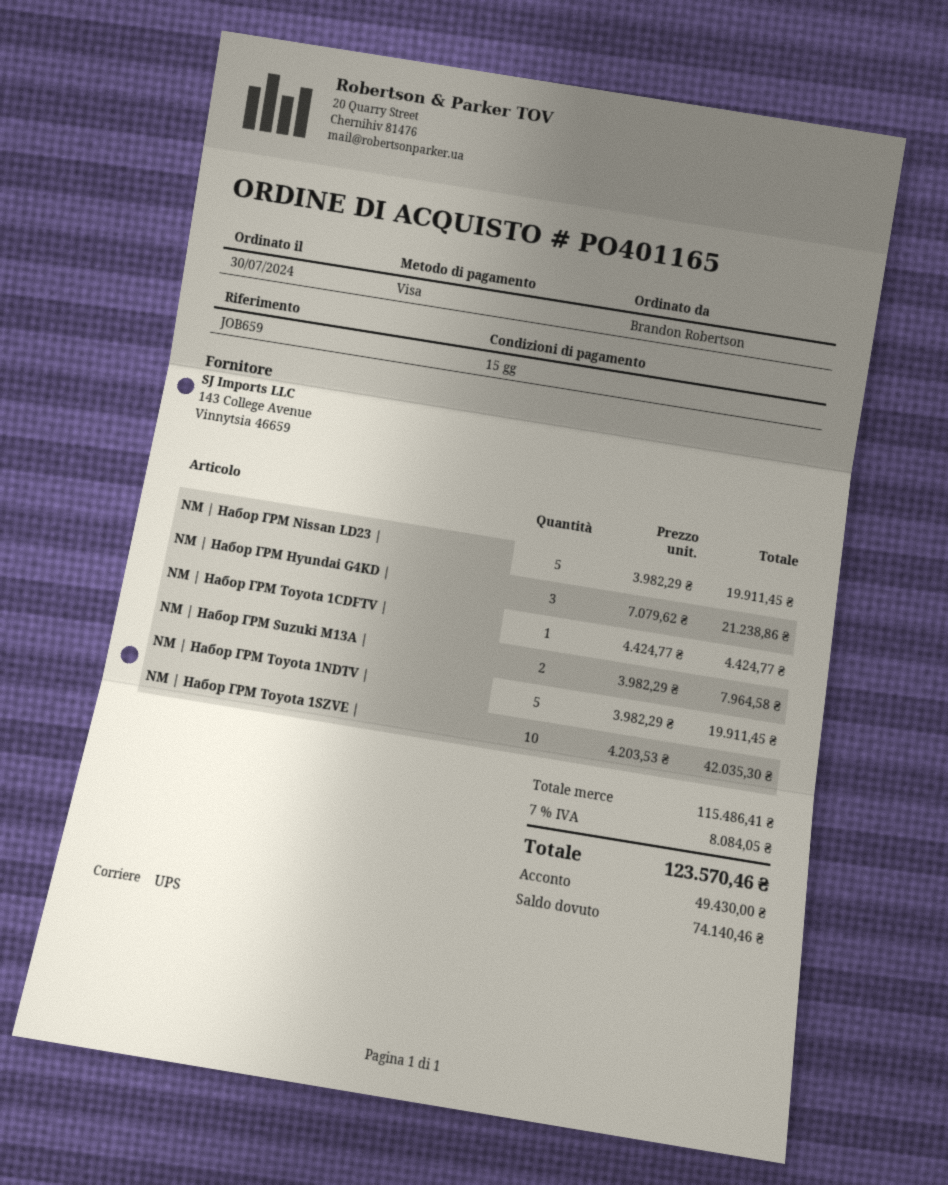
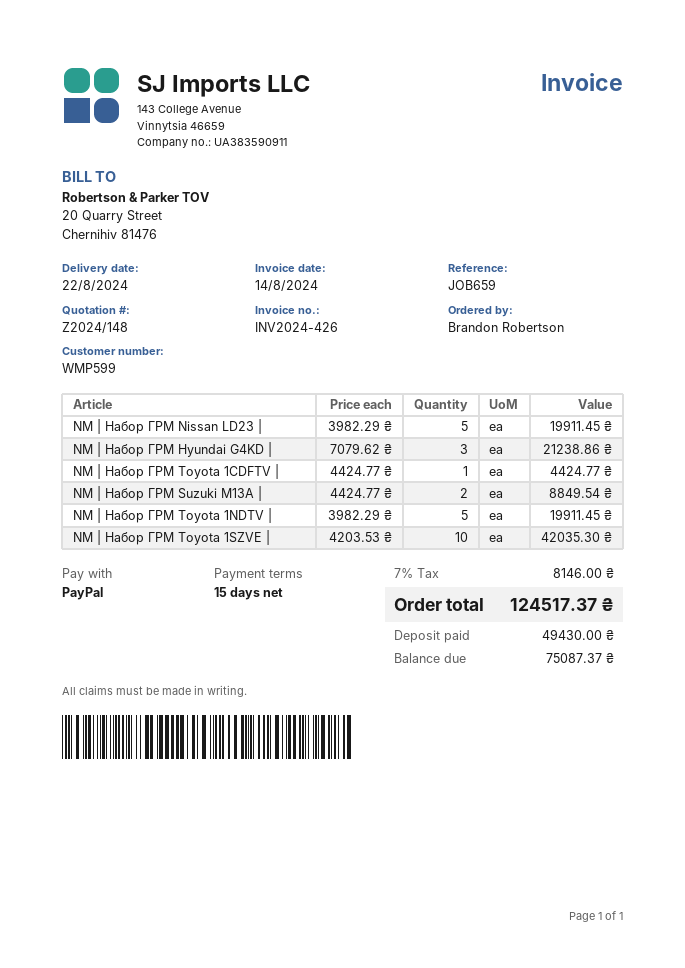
payment method: Visa -> PayPal
NM | Набор ГРМ Suzuki M13A |: 2 x 3982.29 = 7964.58 -> 2 x 4424.77 = 8849.54
tax: 7% = 8084.05 -> 7% = 8146.00
total: 123570.46 -> 124517.37
balance: 74140.46 -> 75087.37

